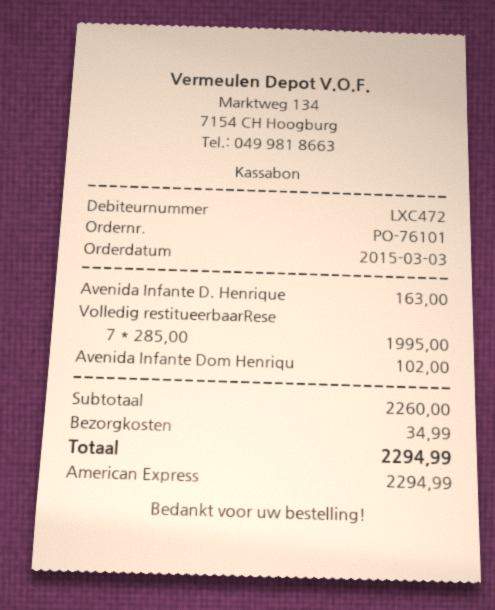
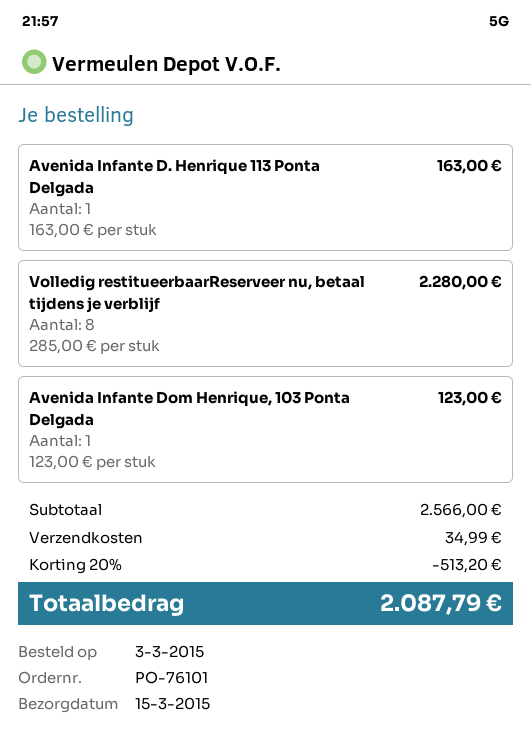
Volledig restitueerbaarRese: 7 x 285.00 = 1995.00 -> 8 x 285.00 = 2280.00
Avenida Infante Dom Henriqu: 1 x 102.00 = 102.00 -> 1 x 123.00 = 123.00
subtotal: 2260.00 -> 2566.00
discount: none -> 20% = 513.20
total: 2294.99 -> 2087.79

